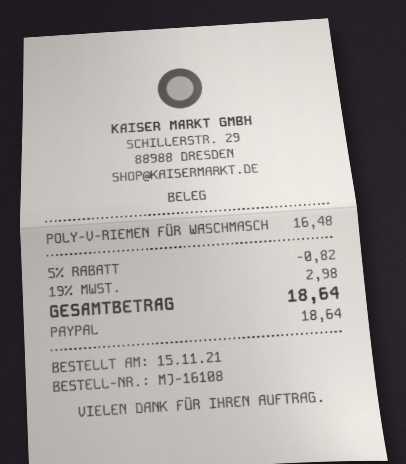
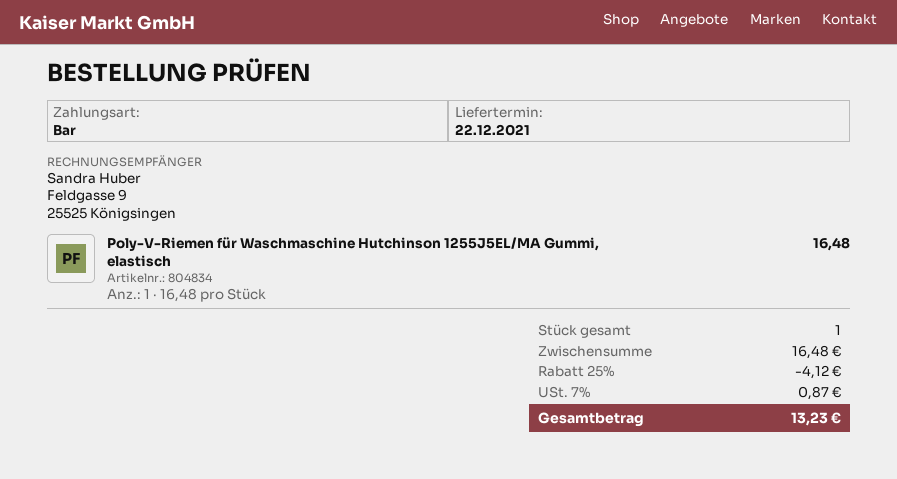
payment method: PayPal -> cash
discount: 5% = 0.82 -> 25% = 4.12
tax: 19% = 2.98 -> 7% = 0.87
total: 18.64 -> 13.23

